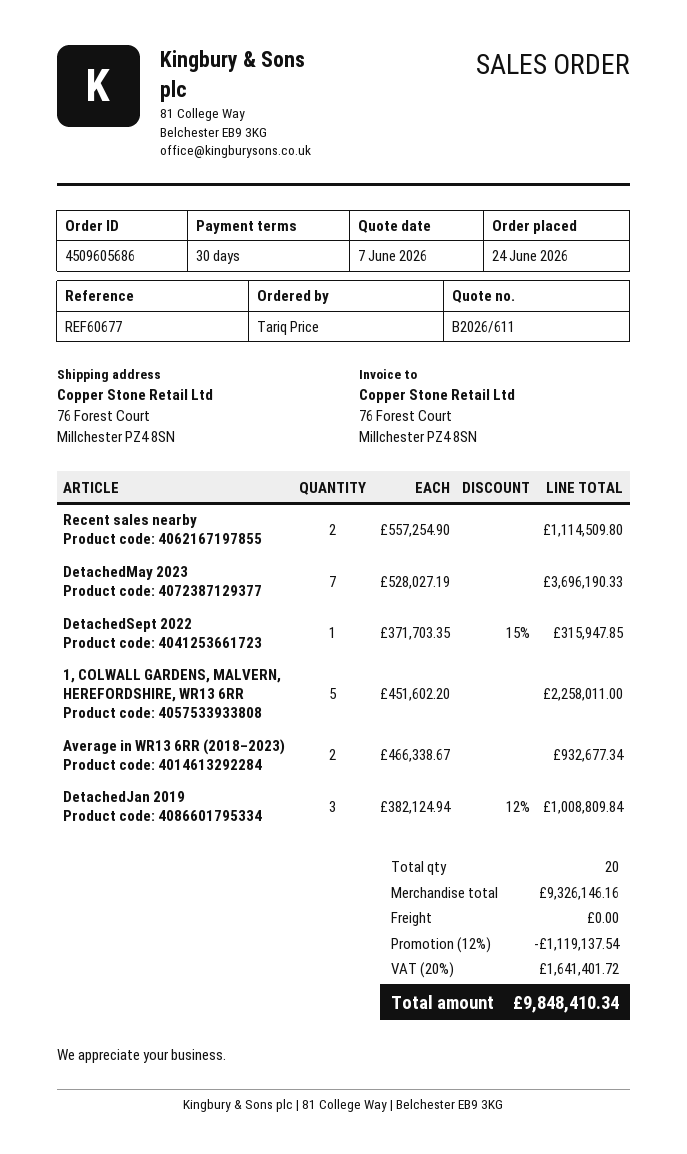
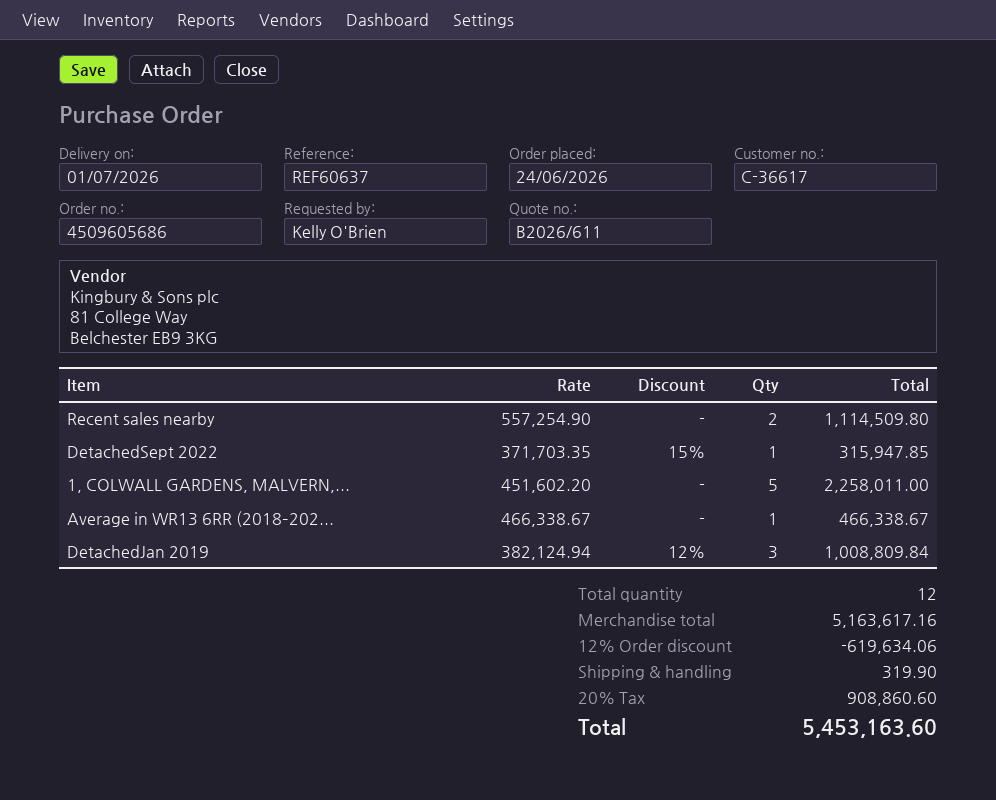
reference: REF60677 -> REF60637
ordered by: Tariq Price -> Kelly O'Brien
DetachedMay 2023: 7 x 528027.19 = 3696190.33 -> none
Average in WR13 6RR (2018–2023): 2 x 466338.67 = 932677.34 -> 1 x 466338.67 = 466338.67
total quantity: 20 -> 12
subtotal: 9326146.16 -> 5163617.16
discount: 12% = 1119137.54 -> 12% = 619634.06
shipping: 0.00 -> 319.90
tax: 20% = 1641401.72 -> 20% = 908860.60
total: 9848410.34 -> 5453163.60

